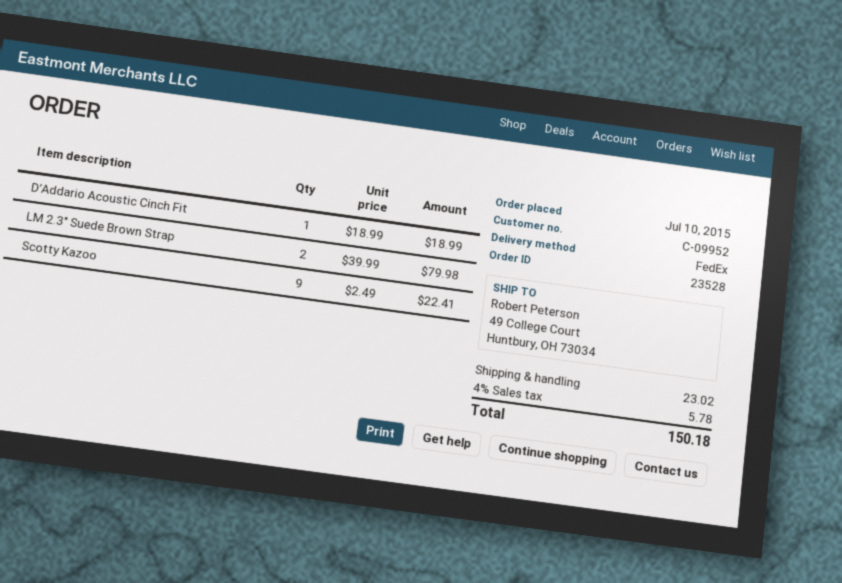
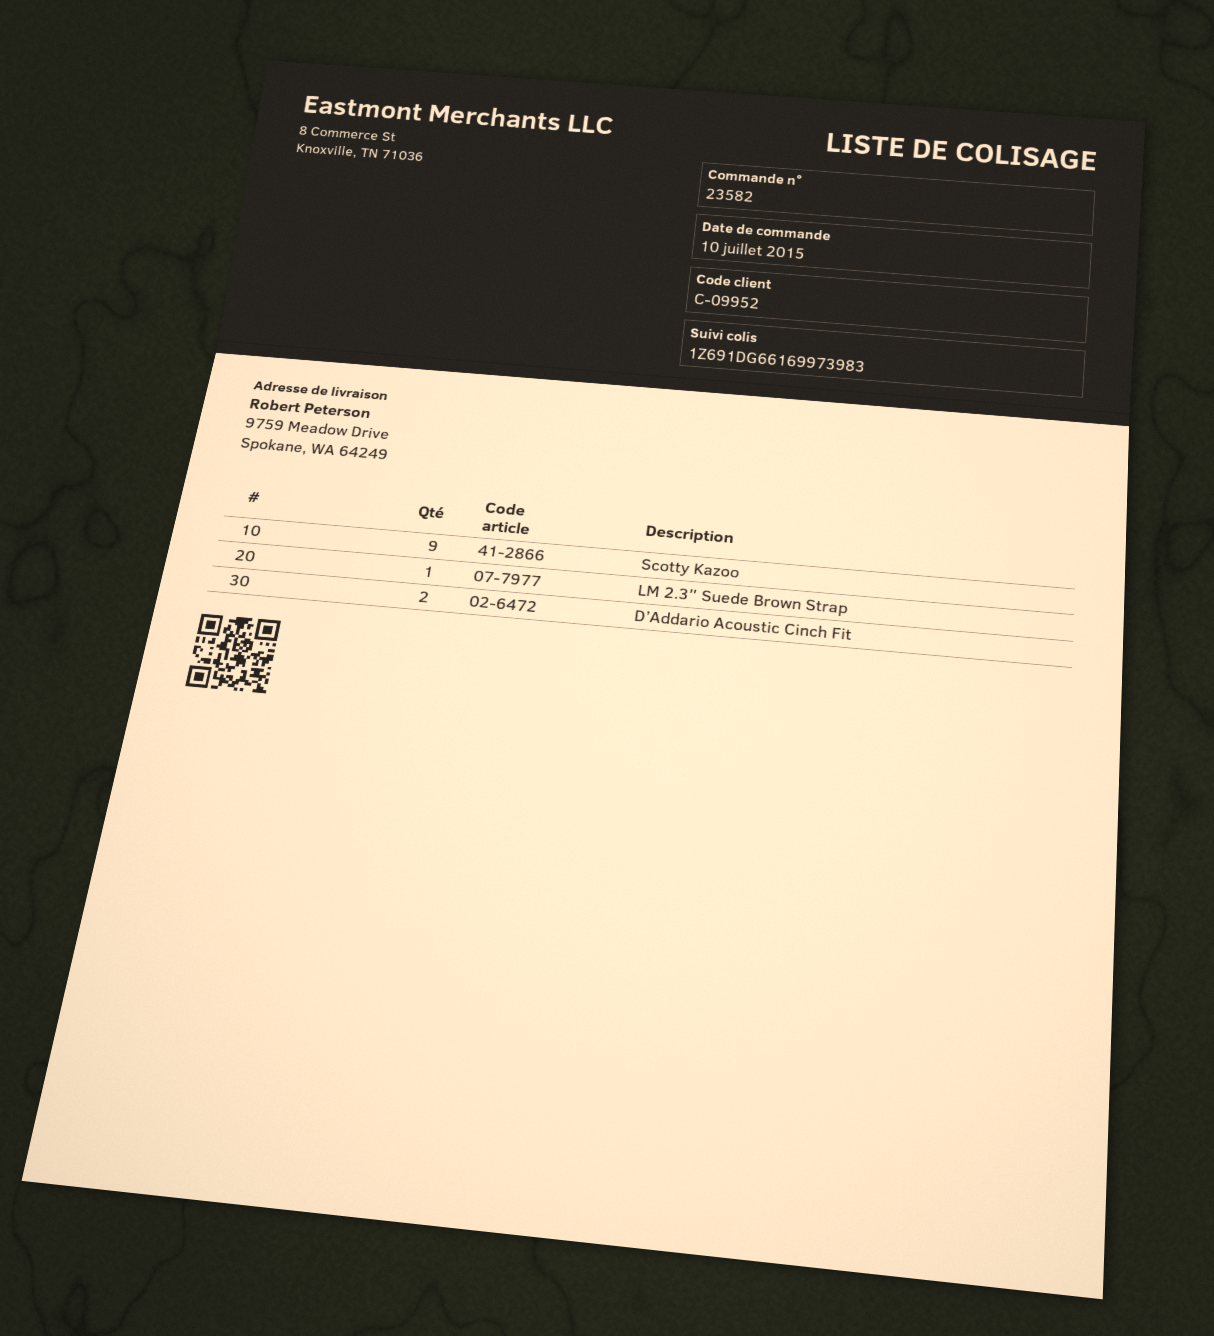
order number: 23528 -> 23582
ship to: 49 College Court, Huntbury, OH 73034 -> 9759 Meadow Drive, Spokane, WA 64249
D’Addario Acoustic Cinch Fit: 1 -> 2
LM 2.3″ Suede Brown Strap: 2 -> 1

